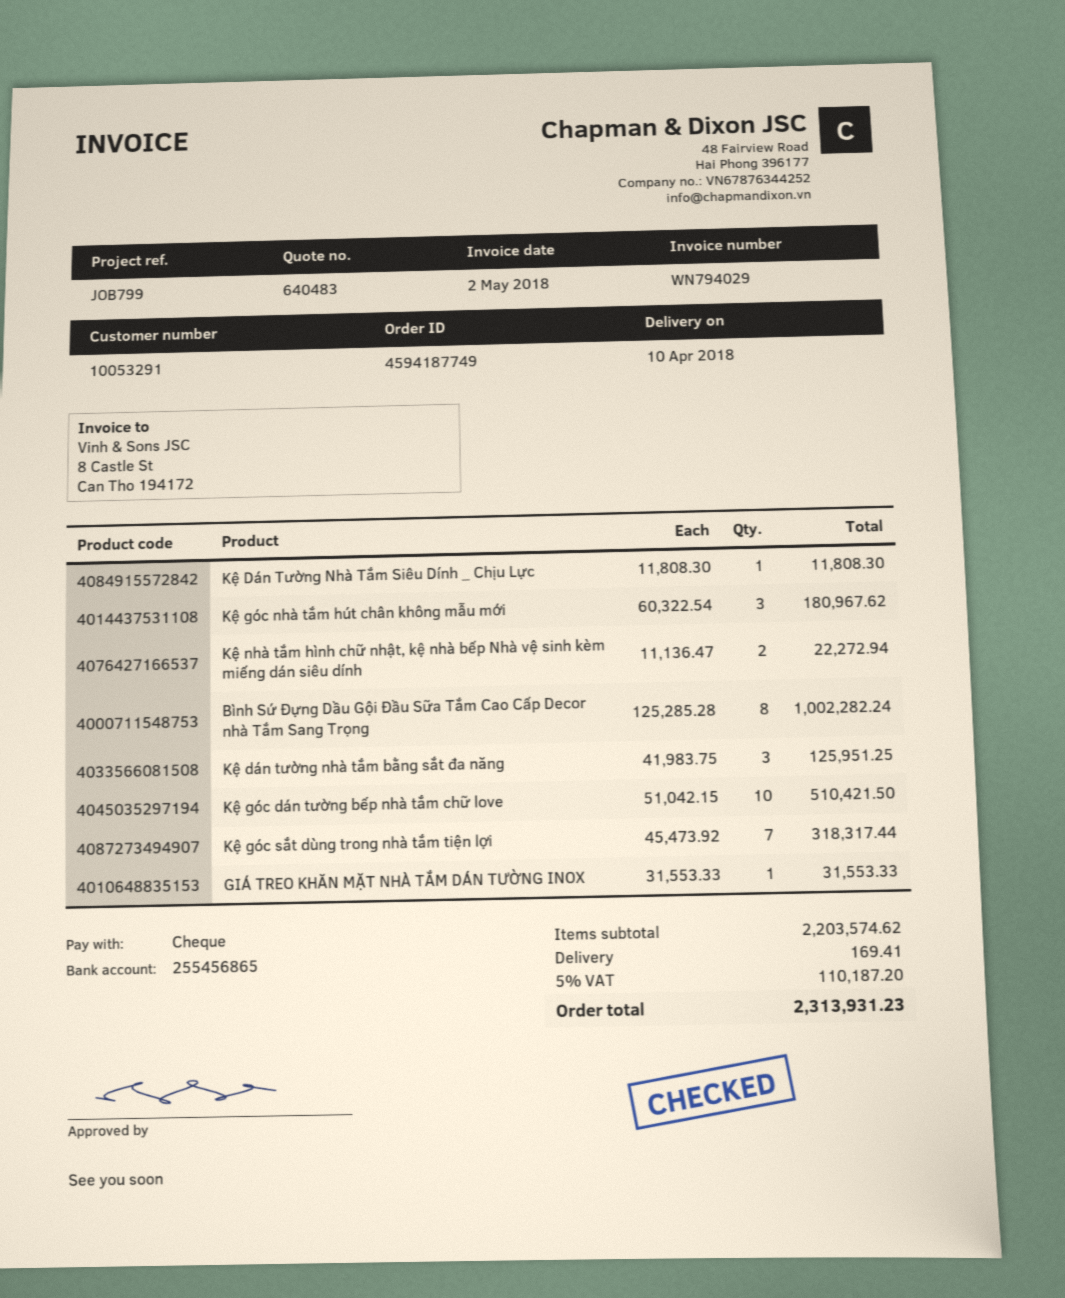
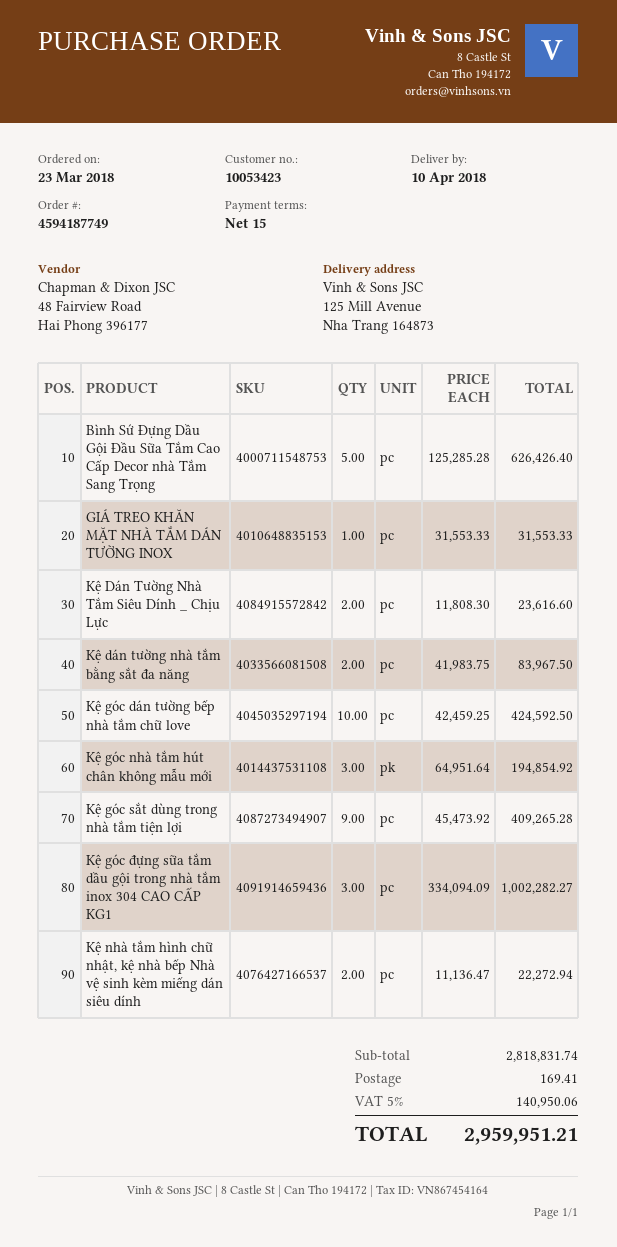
customer number: 10053291 -> 10053423
Kệ Dán Tường Nhà Tắm Siêu Dính _ Chịu Lực: 1 x 11808.30 = 11808.30 -> 2 x 11808.30 = 23616.60
Kệ góc nhà tắm hút chân không mẫu mới: 3 x 60322.54 = 180967.62 -> 3 x 64951.64 = 194854.92
Bình Sứ Đựng Dầu Gội Đầu Sữa Tắm Cao Cấp Decor nhà Tắm Sang Trọng: 8 x 125285.28 = 1002282.24 -> 5 x 125285.28 = 626426.40
Kệ dán tường nhà tắm bằng sắt đa năng: 3 x 41983.75 = 125951.25 -> 2 x 41983.75 = 83967.50
Kệ góc dán tường bếp nhà tắm chữ love: 10 x 51042.15 = 510421.50 -> 10 x 42459.25 = 424592.50
Kệ góc sắt dùng trong nhà tắm tiện lợi: 7 x 45473.92 = 318317.44 -> 9 x 45473.92 = 409265.28
Kệ góc đựng sữa tắm dầu gội trong nhà tắm inox 304 CAO CẤP KG1: none -> 3 x 334094.09 = 1002282.27
subtotal: 2203574.62 -> 2818831.74
tax: 5% = 110187.20 -> 5% = 140950.06
total: 2313931.23 -> 2959951.21

